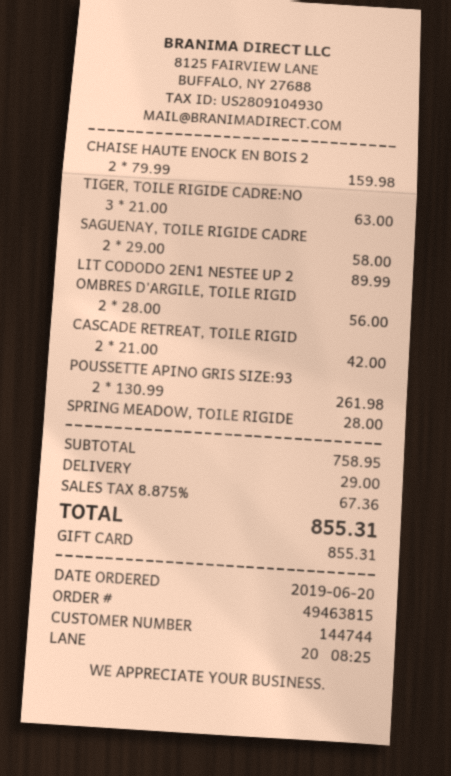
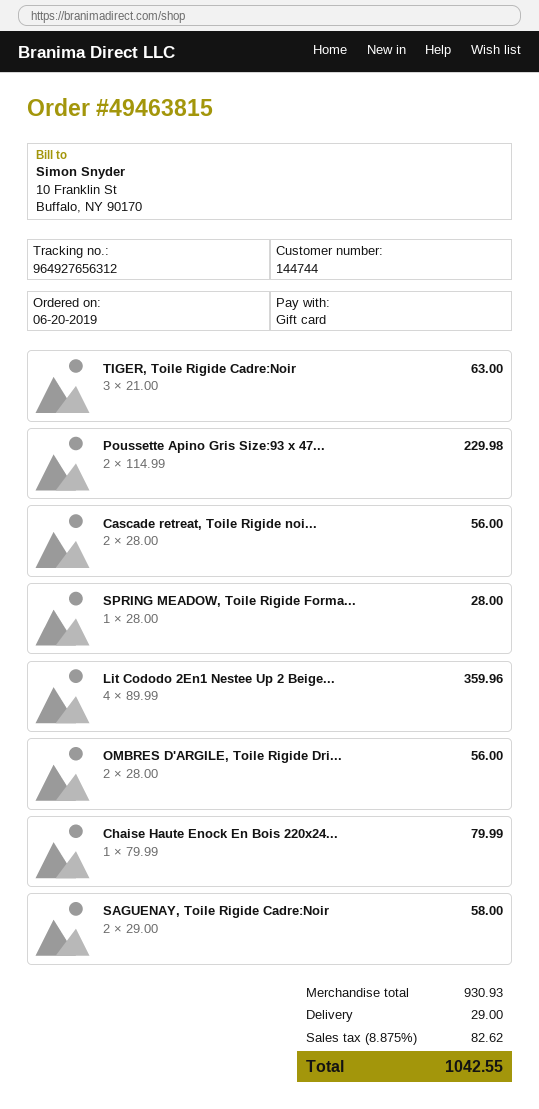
CHAISE HAUTE ENOCK EN BOIS 2: 2 x 79.99 = 159.98 -> 1 x 79.99 = 79.99
LIT CODODO 2EN1 NESTEE UP 2: 1 x 89.99 = 89.99 -> 4 x 89.99 = 359.96
CASCADE RETREAT, TOILE RIGID: 2 x 21.00 = 42.00 -> 2 x 28.00 = 56.00
POUSSETTE APINO GRIS SIZE:93: 2 x 130.99 = 261.98 -> 2 x 114.99 = 229.98
subtotal: 758.95 -> 930.93
tax: 8.875% = 67.36 -> 8.875% = 82.62
total: 855.31 -> 1042.55

